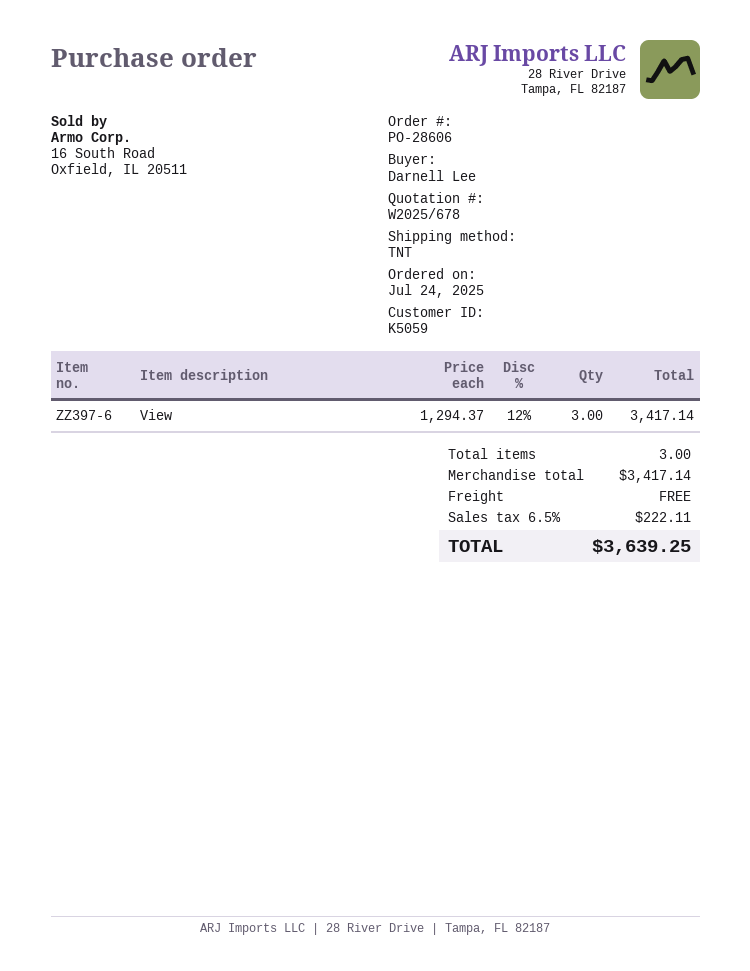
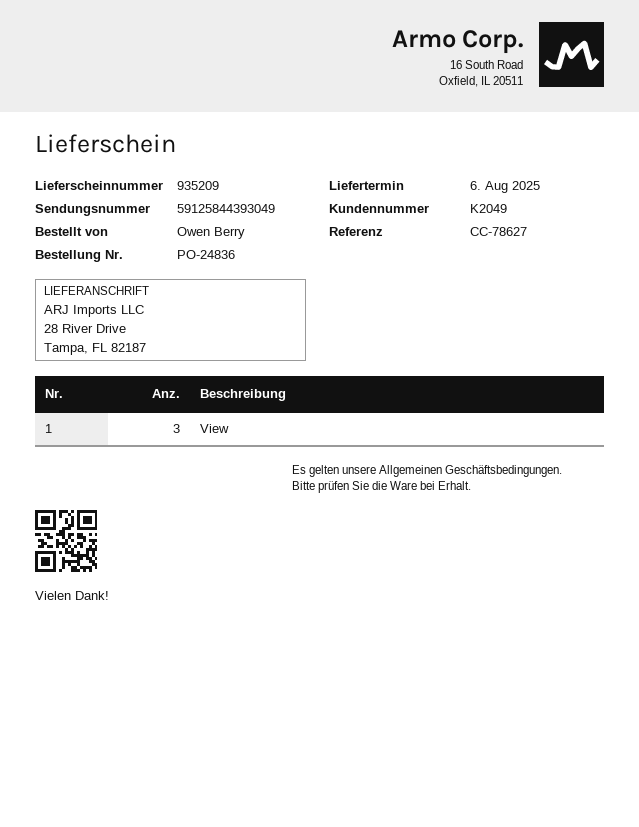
order number: PO-28606 -> PO-24836
customer number: K5059 -> K2049
ordered by: Darnell Lee -> Owen Berry

